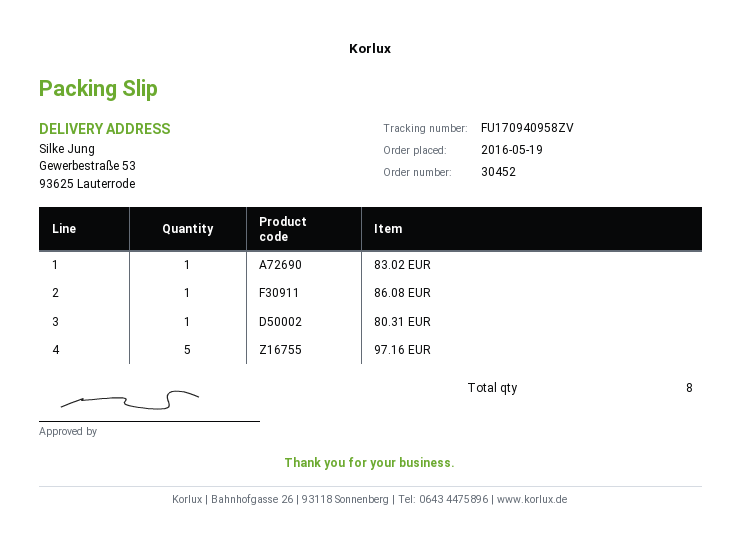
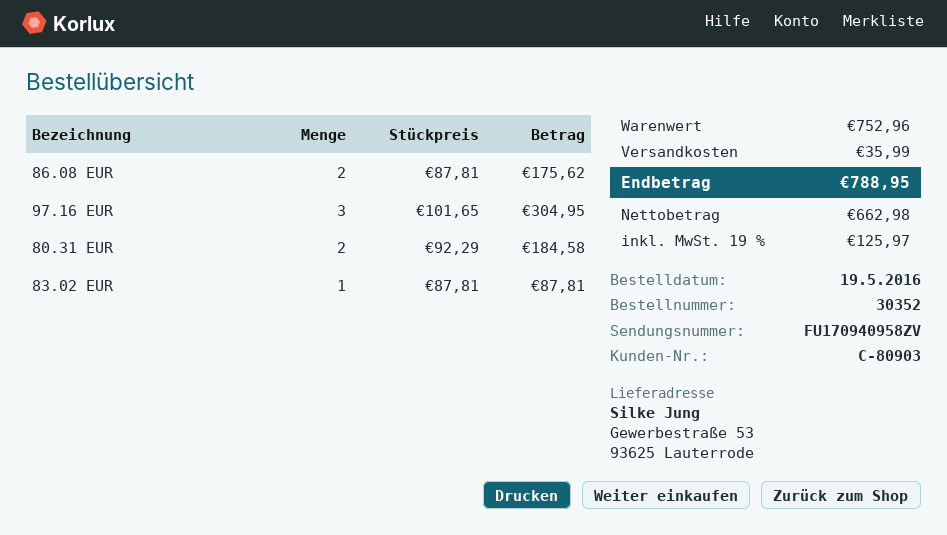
order number: 30452 -> 30352
86.08 EUR: 1 -> 2
80.31 EUR: 1 -> 2
97.16 EUR: 5 -> 3

